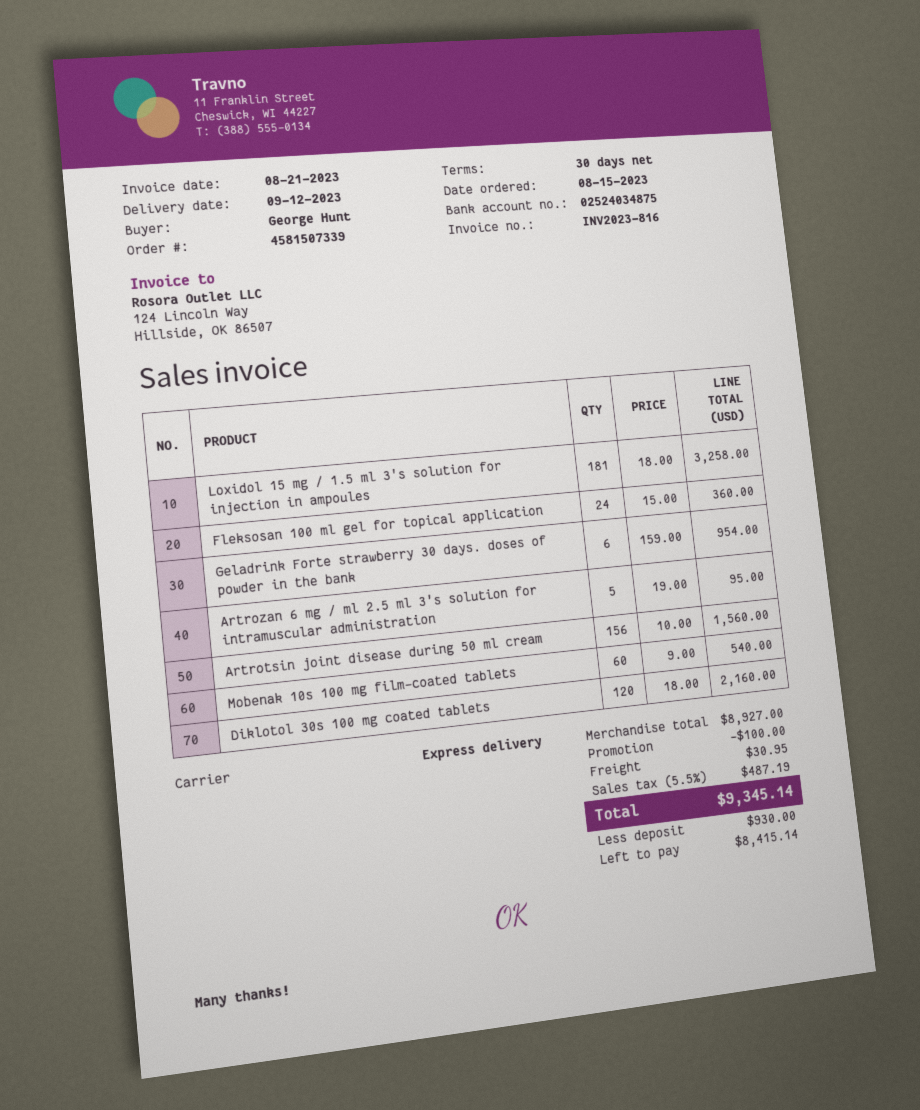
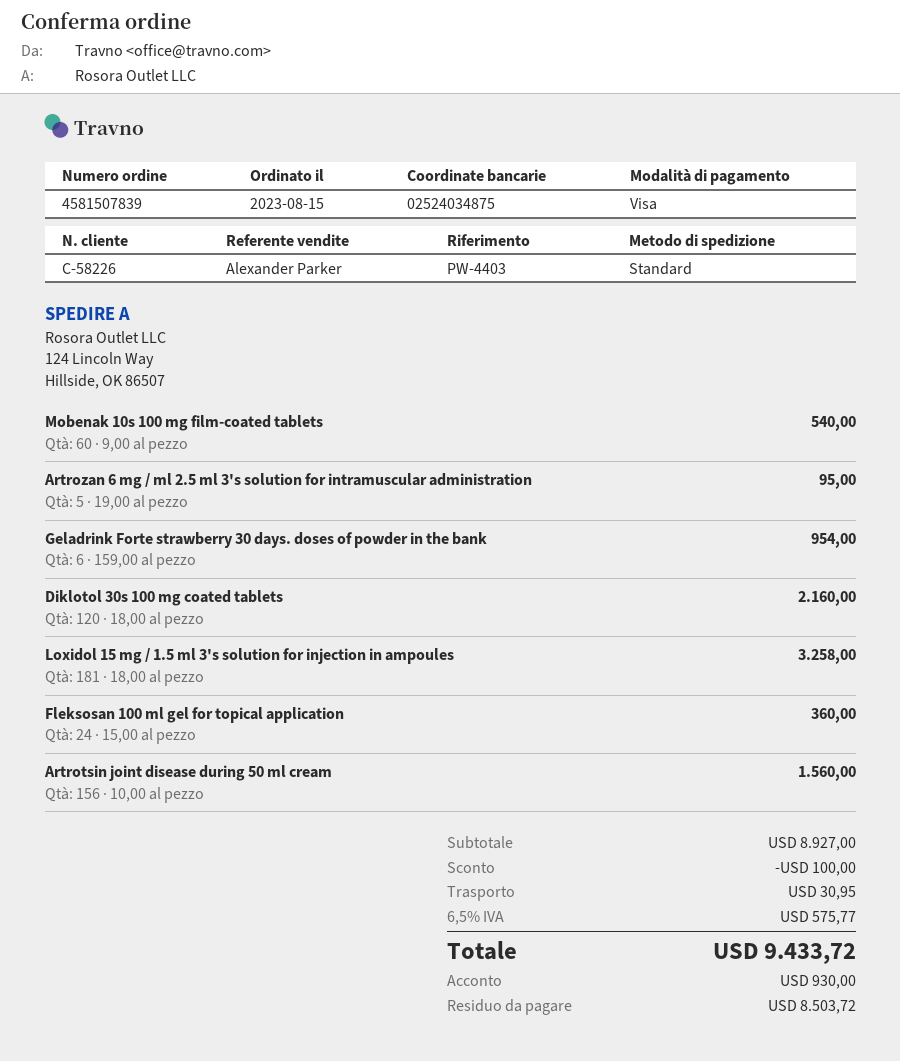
order number: 4581507339 -> 4581507839
shipping method: express -> standard
tax: 5.5% = 487.19 -> 6.5% = 575.77
total: 9345.14 -> 9433.72
balance: 8415.14 -> 8503.72

